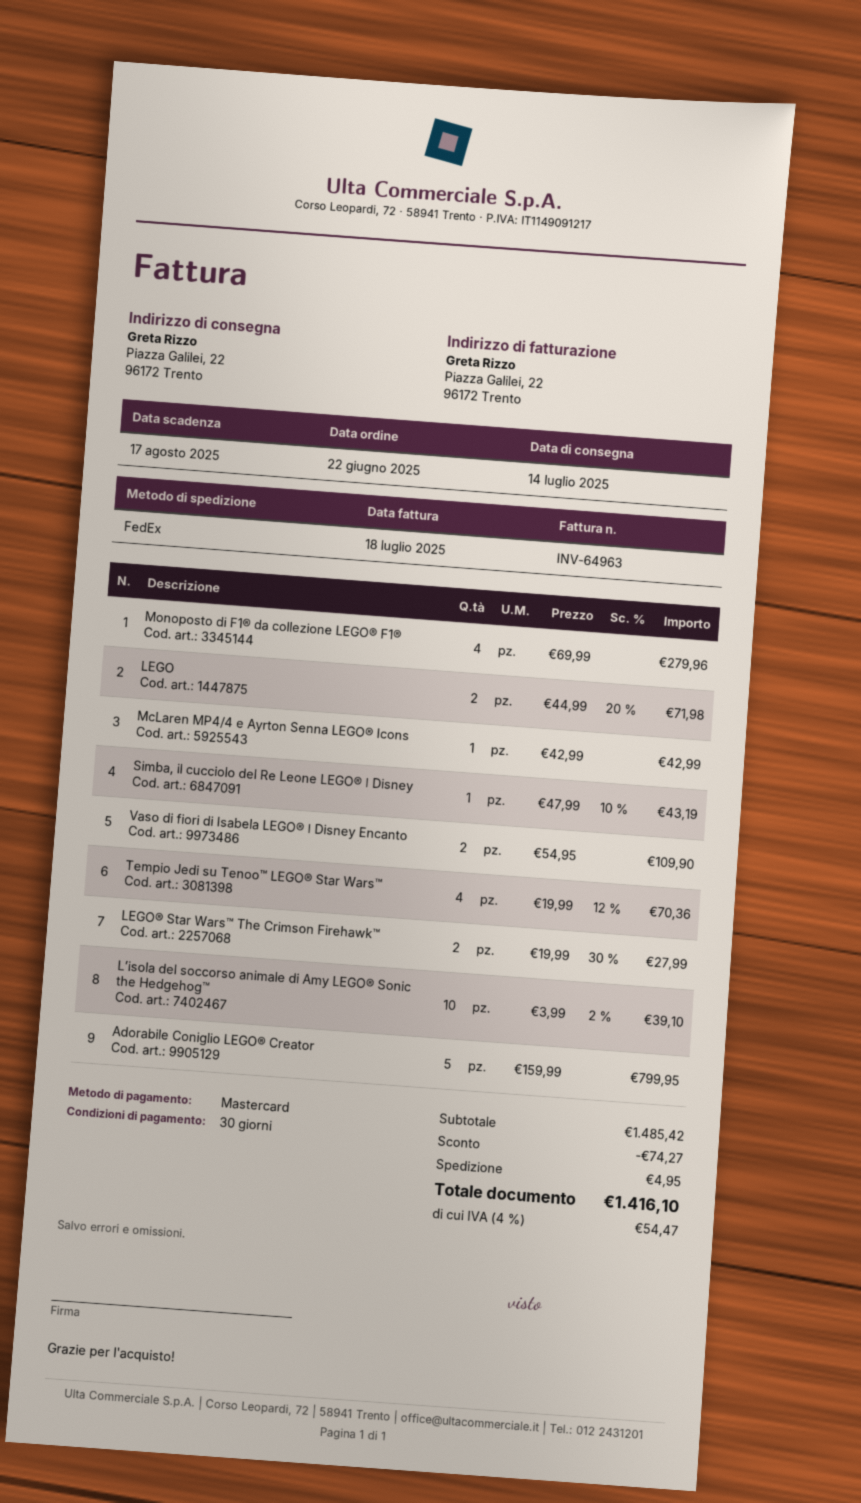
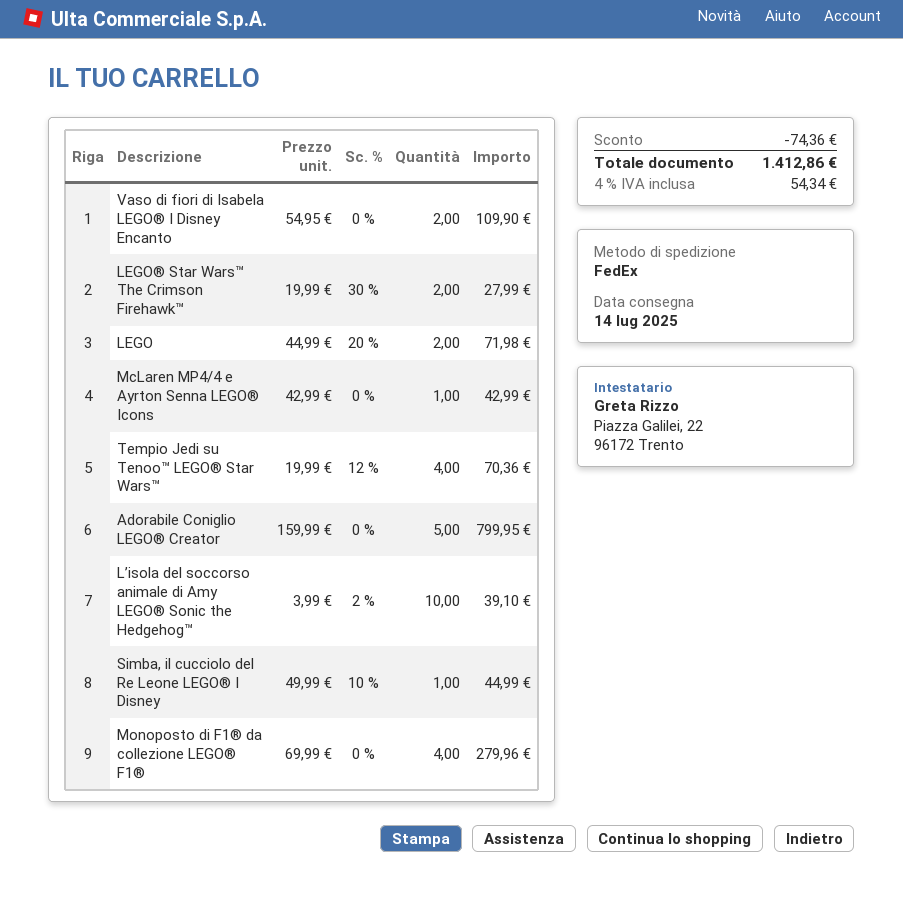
Simba, il cucciolo del Re Leone LEGO® ǀ Disney: 1 x 47.99 - 10% = 43.19 -> 1 x 49.99 - 10% = 44.99
discount: 74.27 -> 74.36
shipping: 4.95 -> none
tax: 4% = 54.47 -> 4% = 54.34
total: 1416.10 -> 1412.86

